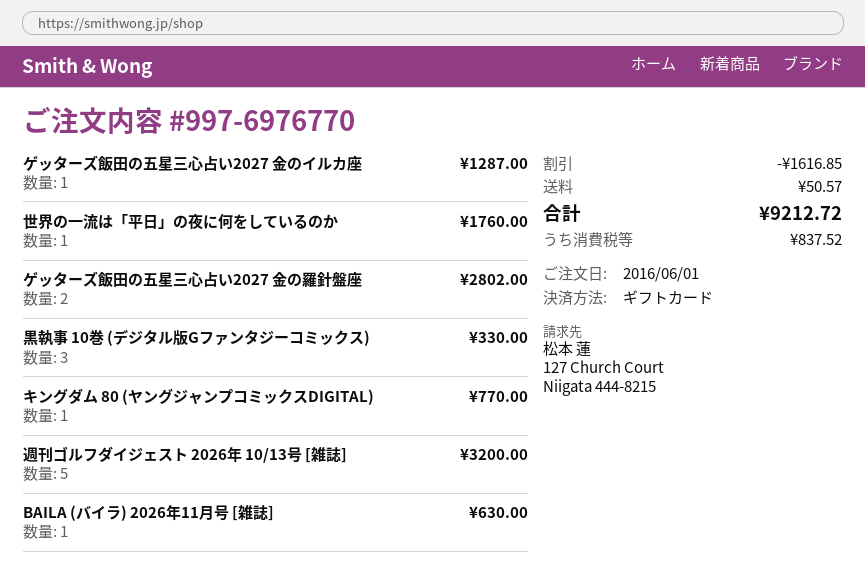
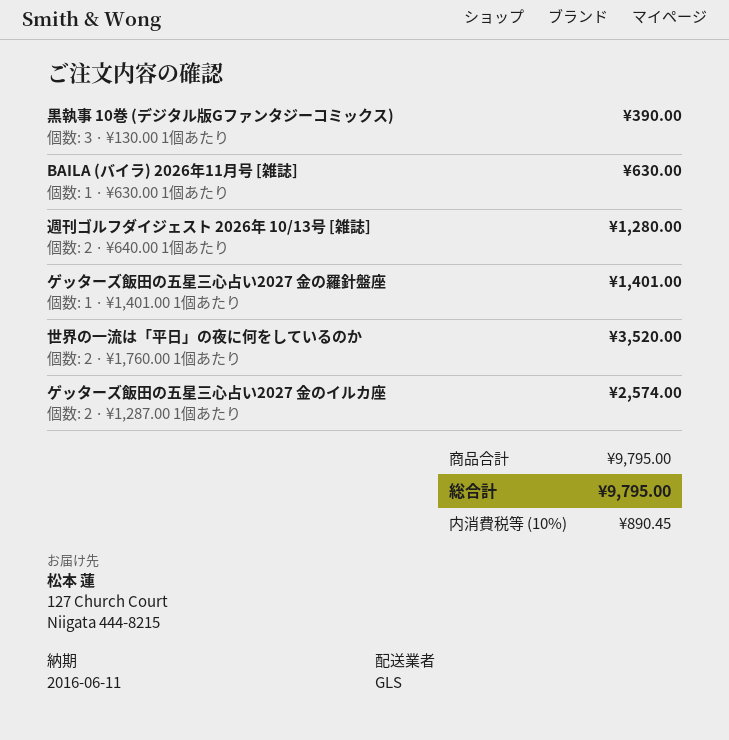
ゲッターズ飯田の五星三心占い2027 金のイルカ座: 1 for 1287.00 -> 2 for 2574.00
世界の一流は「平日」の夜に何をしているのか: 1 for 1760.00 -> 2 for 3520.00
ゲッターズ飯田の五星三心占い2027 金の羅針盤座: 2 for 2802.00 -> 1 for 1401.00
黒執事 10巻 (デジタル版Gファンタジーコミックス): 3 for 330.00 -> 3 for 390.00
キングダム 80 (ヤングジャンプコミックスDIGITAL): 1 for 770.00 -> none
週刊ゴルフダイジェスト 2026年 10/13号 [雑誌]: 5 for 3200.00 -> 2 for 1280.00
discount: 1616.85 -> none
shipping: 50.57 -> none
tax: 837.52 -> 890.45
total: 9212.72 -> 9795.00

